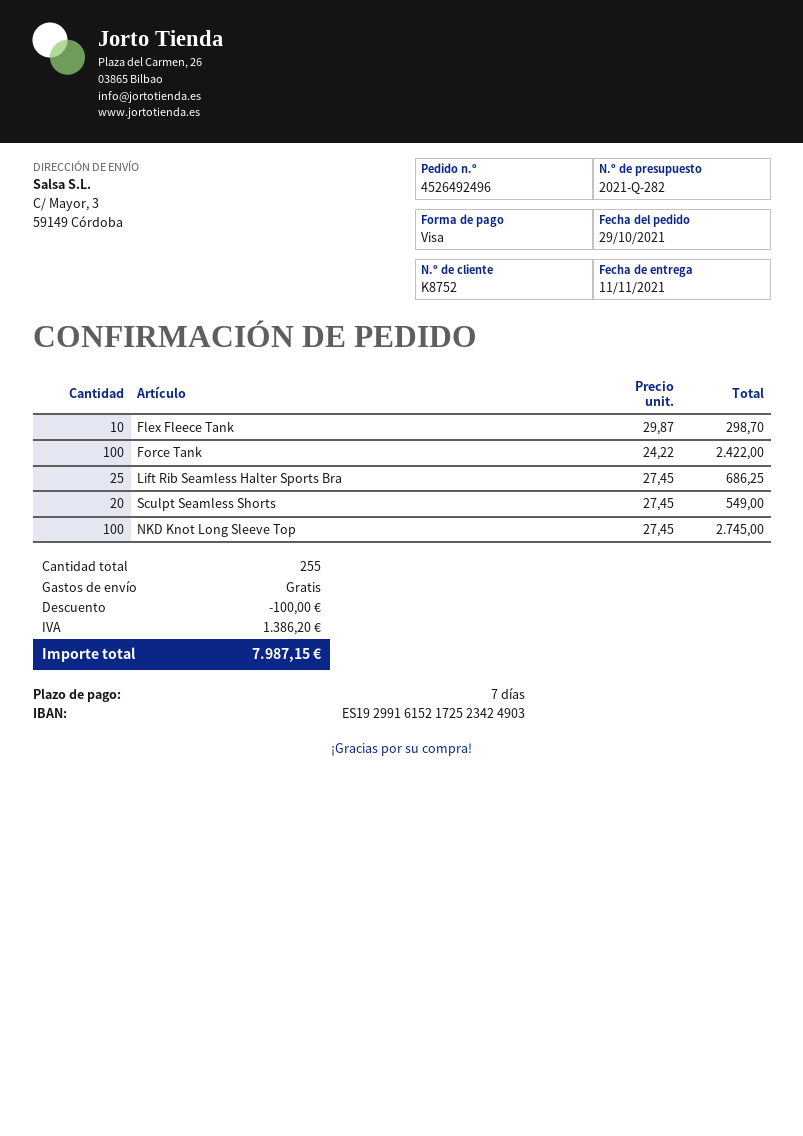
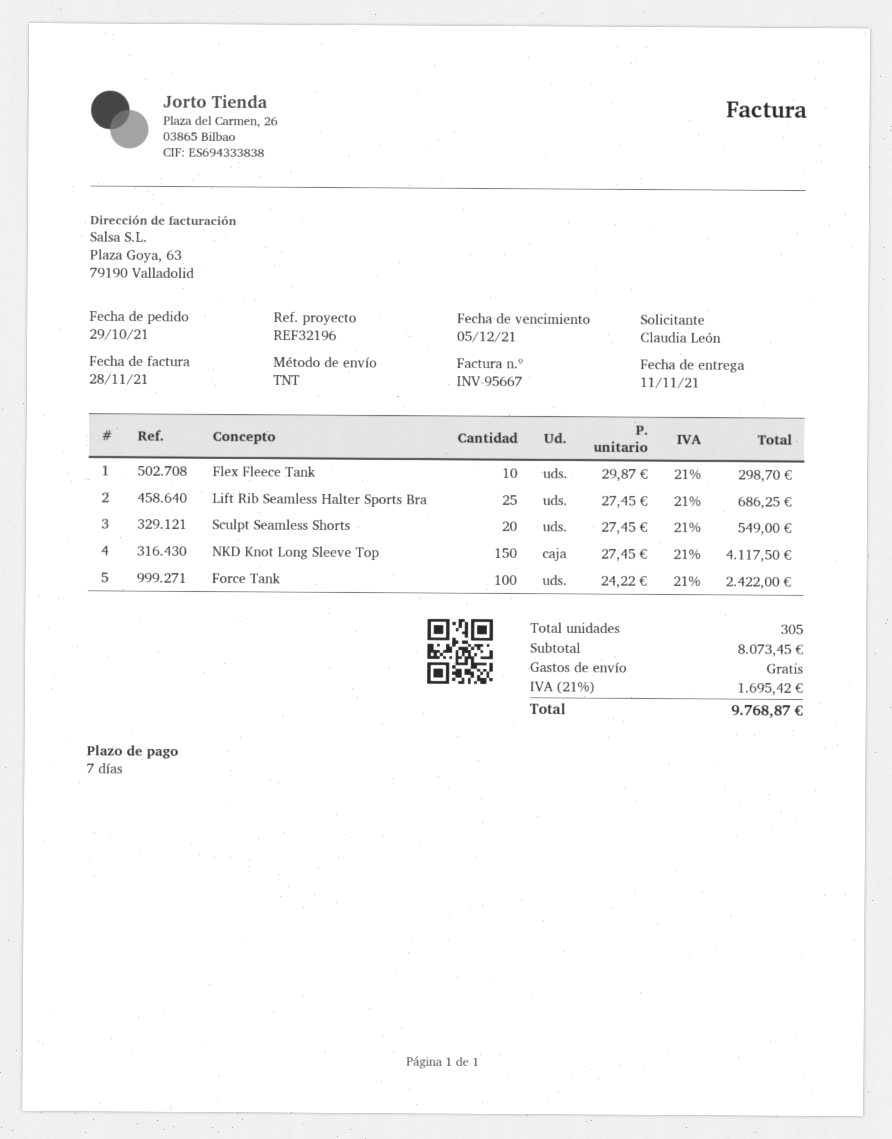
NKD Knot Long Sleeve Top: 100 x 27.45 = 2745.00 -> 150 x 27.45 = 4117.50
total quantity: 255 -> 305
discount: 100.00 -> none
tax: 1386.20 -> 1695.42
total: 7987.15 -> 9768.87

